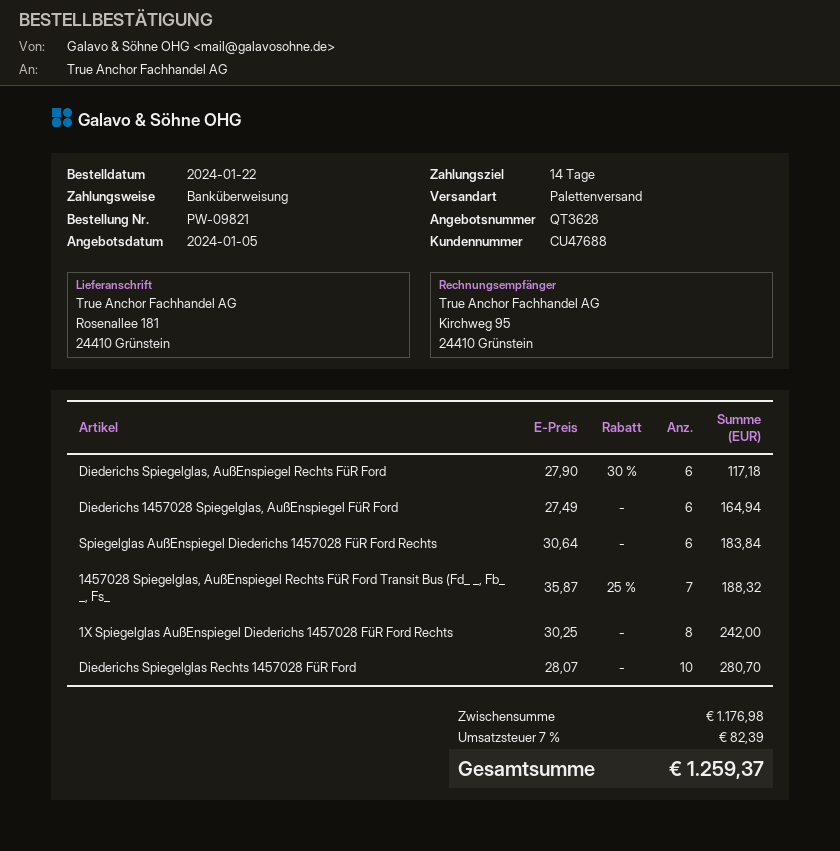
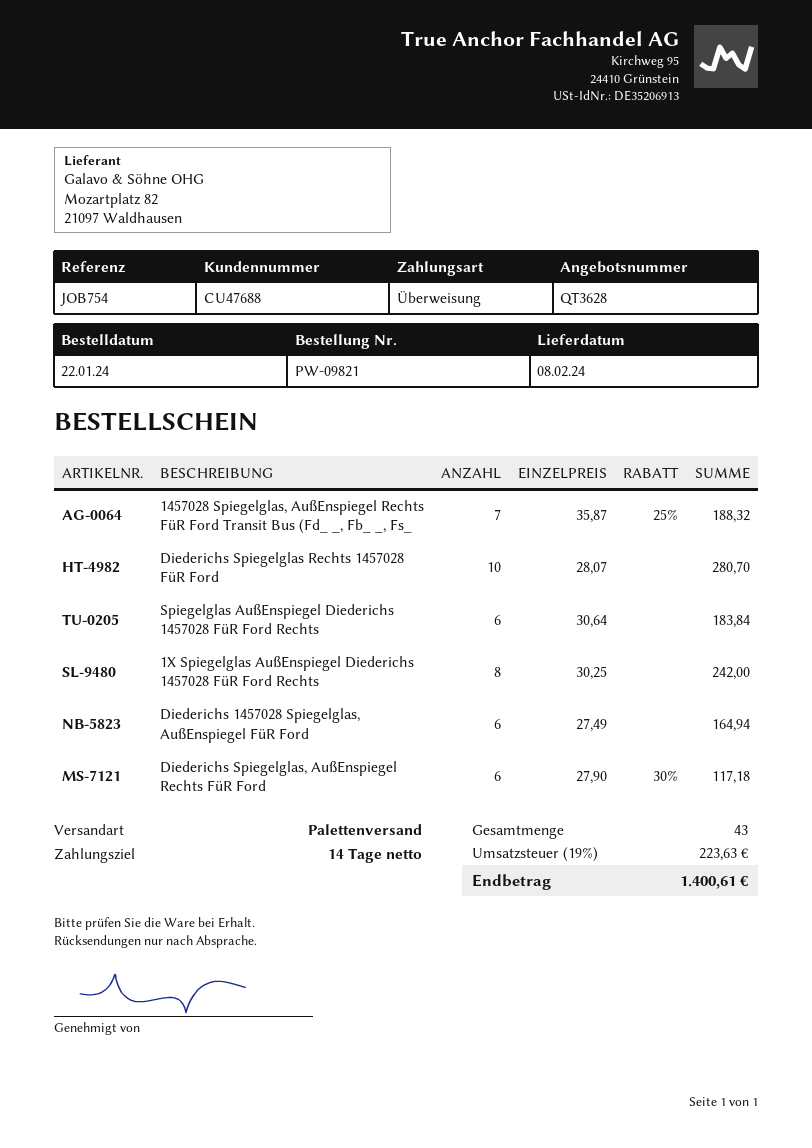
tax: 7% = 82.39 -> 19% = 223.63
total: 1259.37 -> 1400.61

